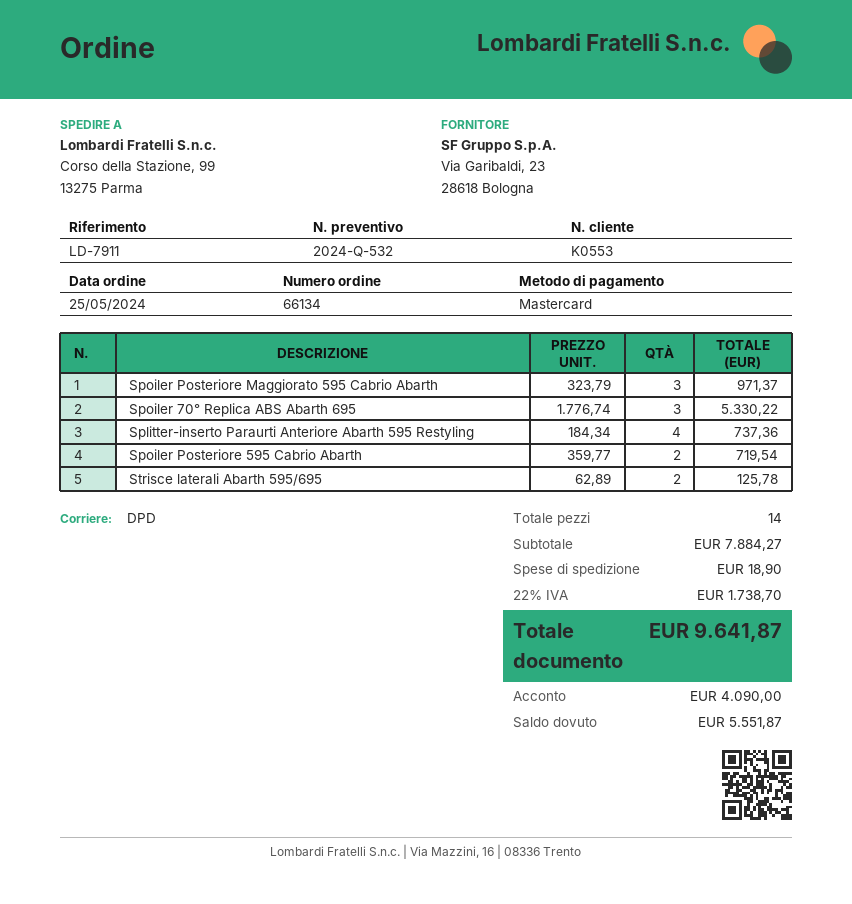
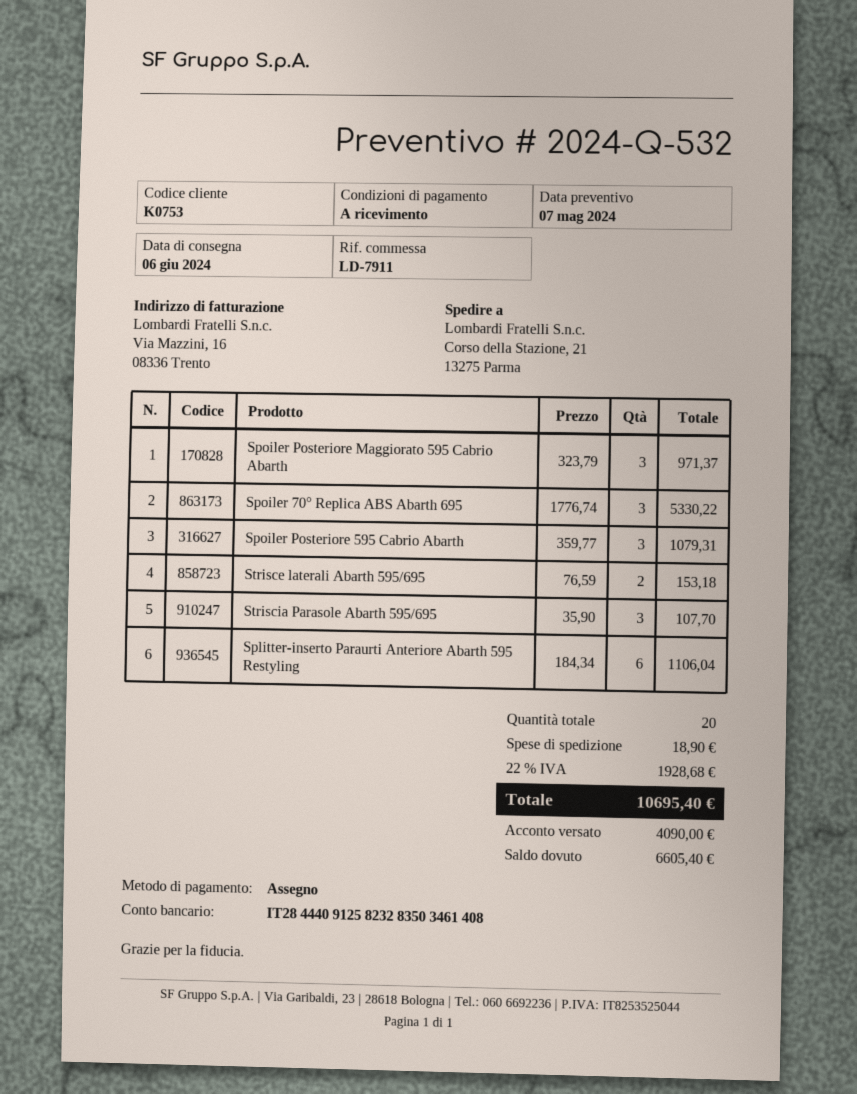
customer number: K0553 -> K0753
payment method: Mastercard -> cheque
ship to: Corso della Stazione, 99, 13275 Parma -> Corso della Stazione, 21, 13275 Parma
Splitter-inserto Paraurti Anteriore Abarth 595 Restyling: 4 x 184.34 = 737.36 -> 6 x 184.34 = 1106.04
Spoiler Posteriore 595 Cabrio Abarth: 2 x 359.77 = 719.54 -> 3 x 359.77 = 1079.31
Strisce laterali Abarth 595/695: 2 x 62.89 = 125.78 -> 2 x 76.59 = 153.18
Striscia Parasole Abarth 595/695: none -> 3 x 35.90 = 107.70
total quantity: 14 -> 20
tax: 22% = 1738.70 -> 22% = 1928.68
total: 9641.87 -> 10695.40
balance: 5551.87 -> 6605.40

